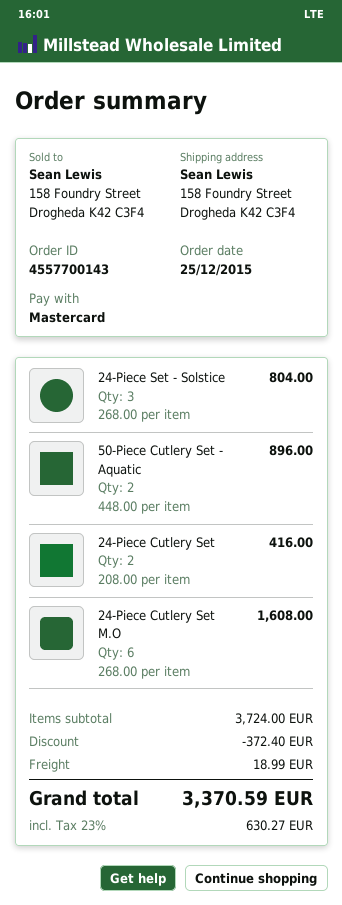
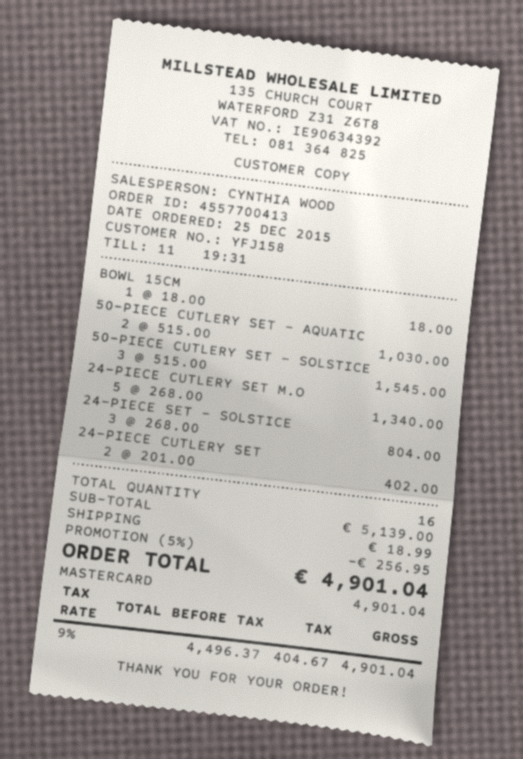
order number: 4557700143 -> 4557700413
50-Piece Cutlery Set - Aquatic: 2 x 448.00 = 896.00 -> 2 x 515.00 = 1030.00
24-Piece Cutlery Set: 2 x 208.00 = 416.00 -> 2 x 201.00 = 402.00
24-Piece Cutlery Set M.O: 6 x 268.00 = 1608.00 -> 5 x 268.00 = 1340.00
BOWL 15CM: none -> 1 x 18.00 = 18.00
50-PIECE CUTLERY SET - SOLSTICE: none -> 3 x 515.00 = 1545.00
subtotal: 3724.00 -> 5139.00
discount: 372.40 -> 256.95
tax: 23% = 630.27 -> 9% = 404.67
total: 3370.59 -> 4901.04

